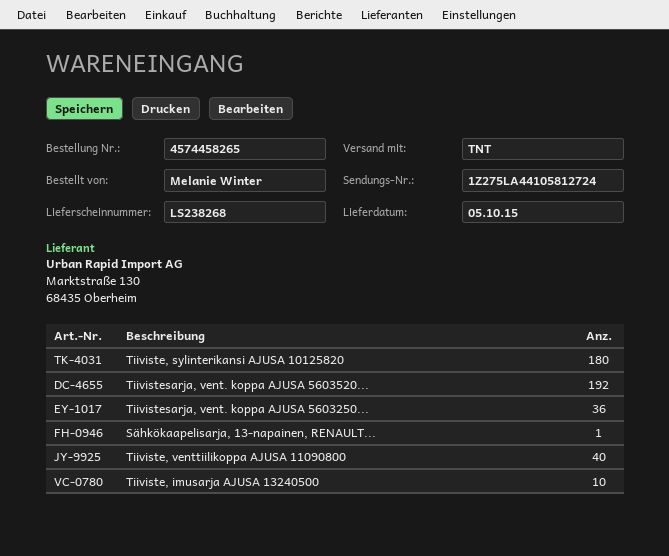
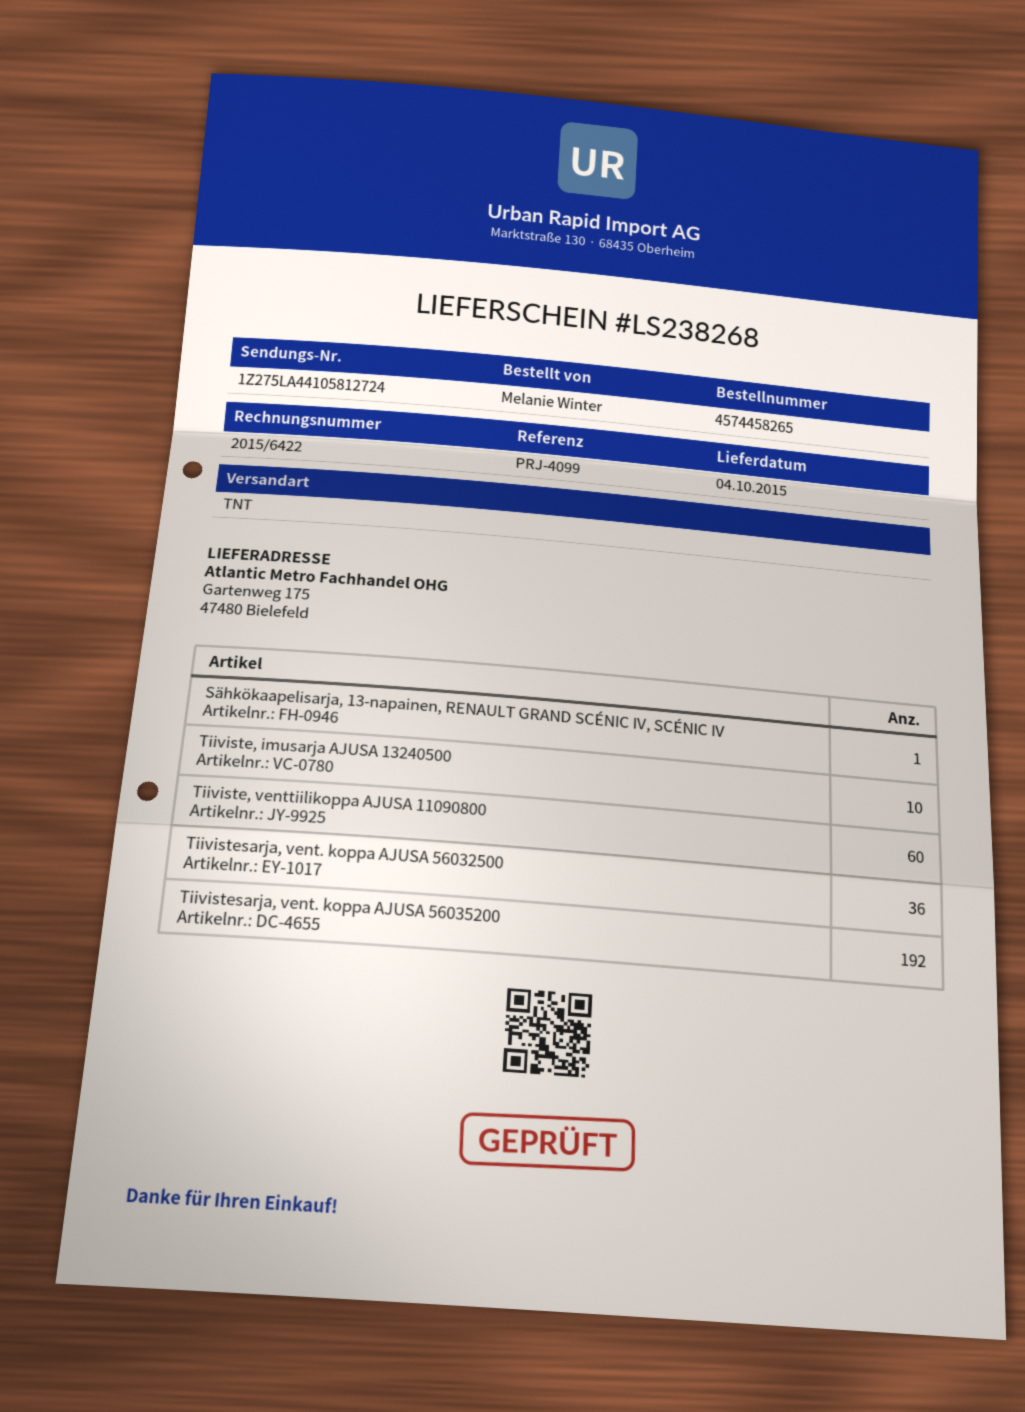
delivery date: 2015-10-05 -> 2015-10-04
Tiiviste, sylinterikansi AJUSA 10125820: 180 -> none
Tiiviste, venttiilikoppa AJUSA 11090800: 40 -> 60

